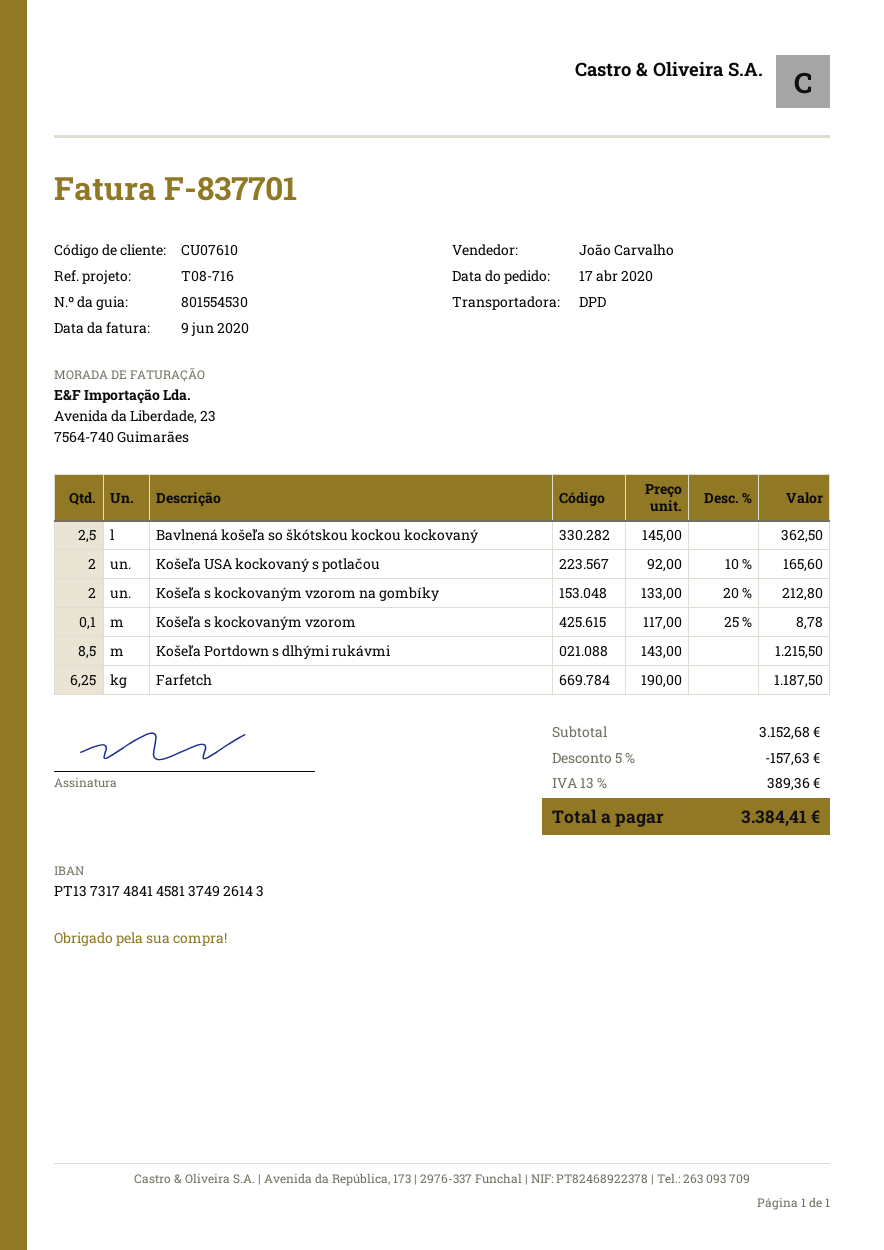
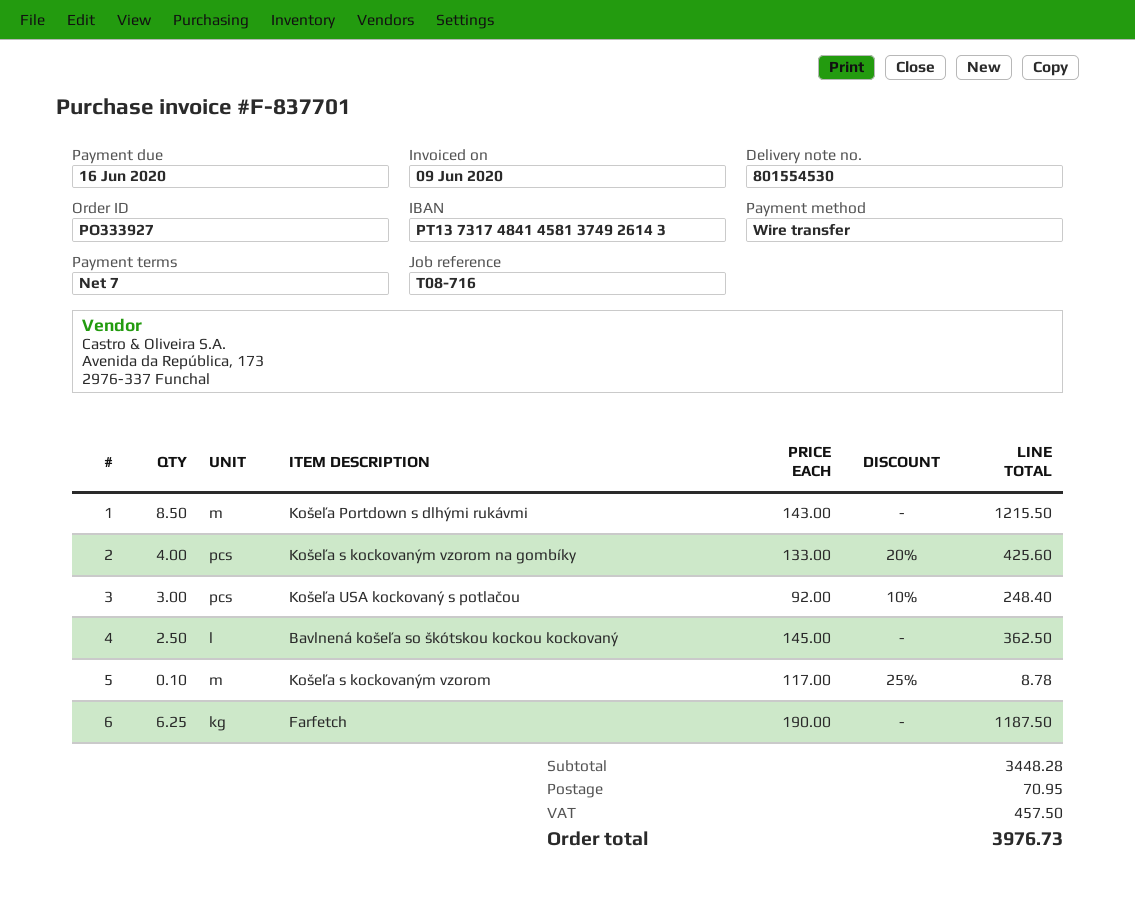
Košeľa USA kockovaný s potlačou: 2 x 92.00 - 10% = 165.60 -> 3 x 92.00 - 10% = 248.40
Košeľa s kockovaným vzorom na gombíky: 2 x 133.00 - 20% = 212.80 -> 4 x 133.00 - 20% = 425.60
subtotal: 3152.68 -> 3448.28
discount: 5% = 157.63 -> none
shipping: none -> 70.95
tax: 389.36 -> 457.50
total: 3384.41 -> 3976.73

